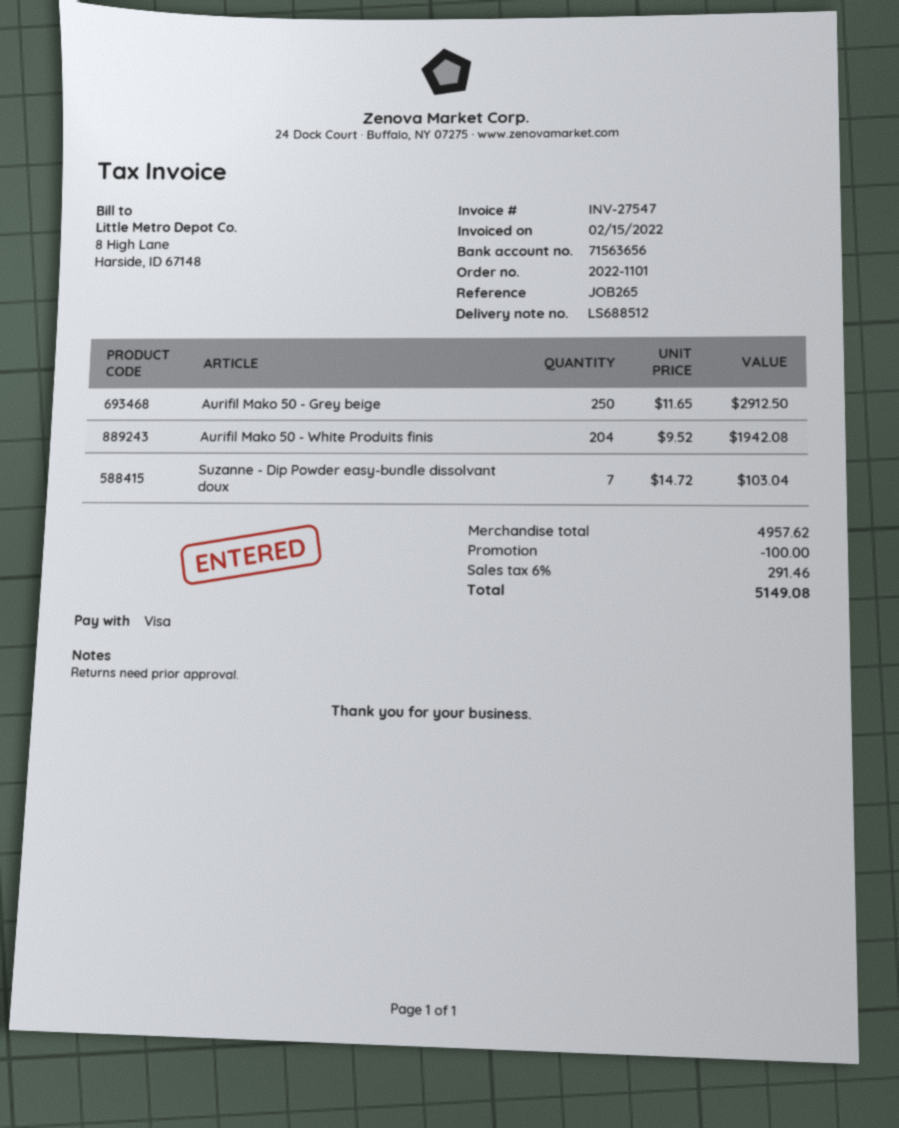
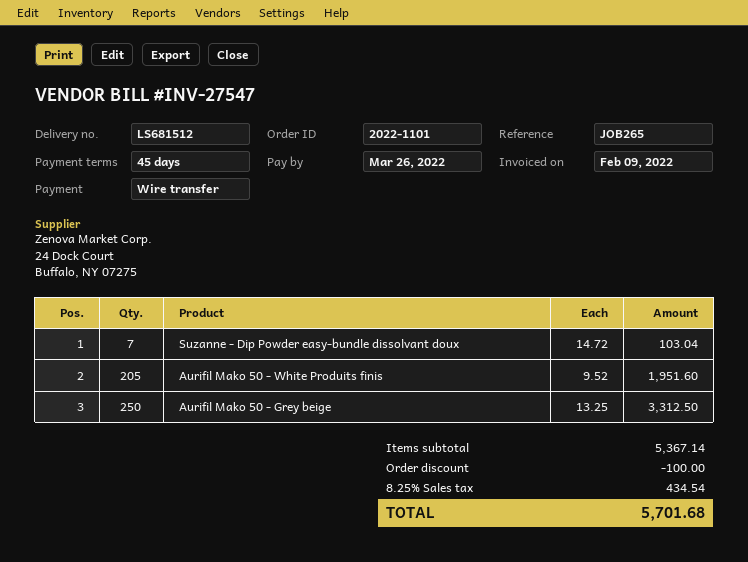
delivery note number: LS688512 -> LS681512
invoice date: 2022-02-15 -> 2022-02-09
payment method: Visa -> bank transfer
Aurifil Mako 50 - Grey beige: 250 x 11.65 = 2912.50 -> 250 x 13.25 = 3312.50
Aurifil Mako 50 - White Produits finis: 204 x 9.52 = 1942.08 -> 205 x 9.52 = 1951.60
subtotal: 4957.62 -> 5367.14
tax: 6% = 291.46 -> 8.25% = 434.54
total: 5149.08 -> 5701.68

